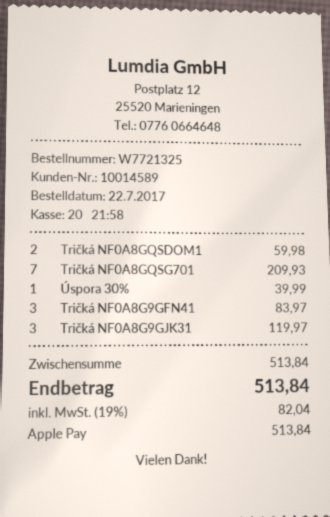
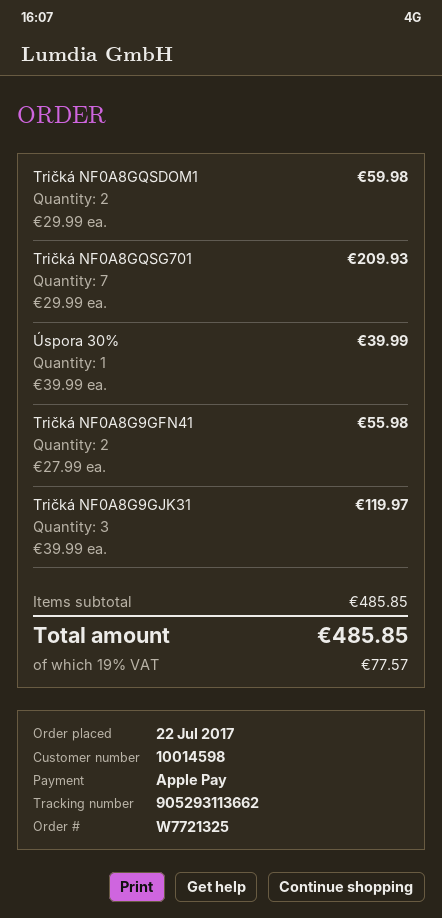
customer number: 10014589 -> 10014598
Tričká NF0A8G9GFN41: 3 for 83.97 -> 2 for 55.98
subtotal: 513.84 -> 485.85
tax: 19% = 82.04 -> 19% = 77.57
total: 513.84 -> 485.85

